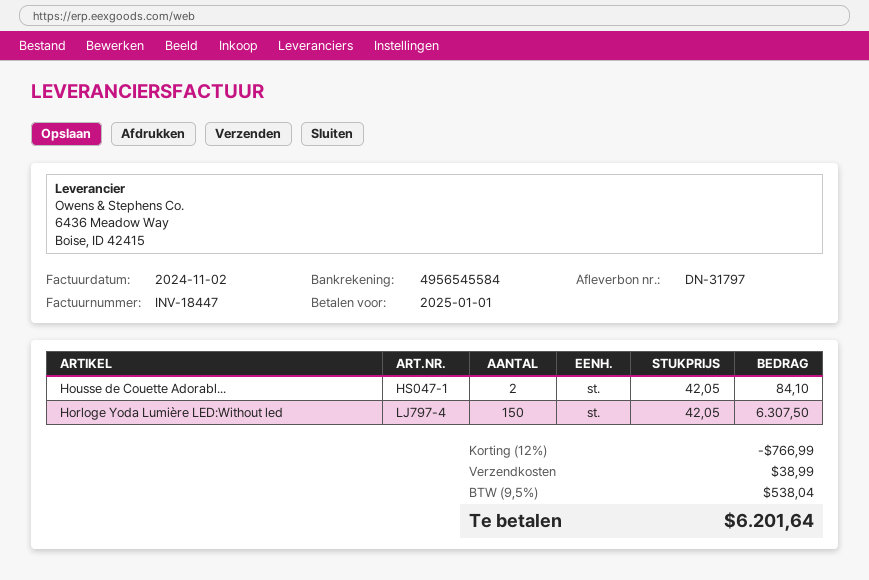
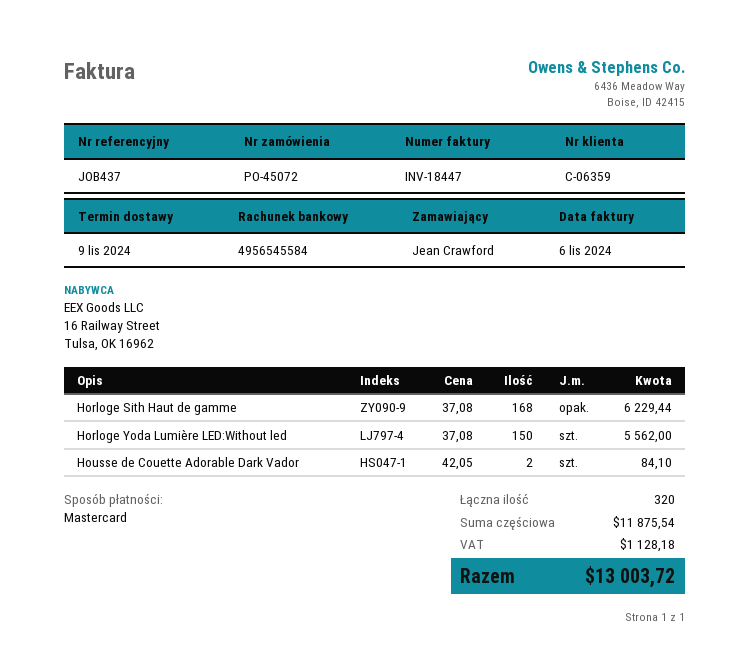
invoice date: 2024-11-02 -> 2024-11-06
Horloge Yoda Lumière LED:Without led: 150 x 42.05 = 6307.50 -> 150 x 37.08 = 5562.00
Horloge Sith Haut de gamme: none -> 168 x 37.08 = 6229.44
discount: 12% = 766.99 -> none
shipping: 38.99 -> none
tax: 538.04 -> 1128.18
total: 6201.64 -> 13003.72

